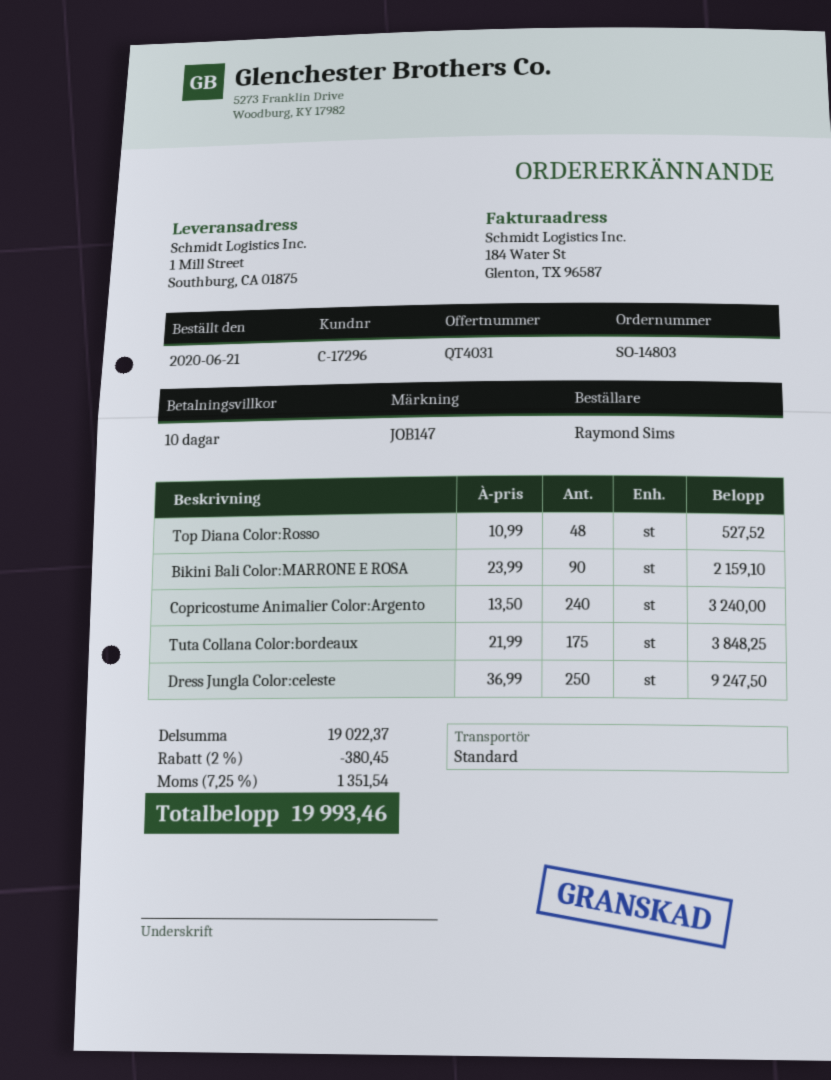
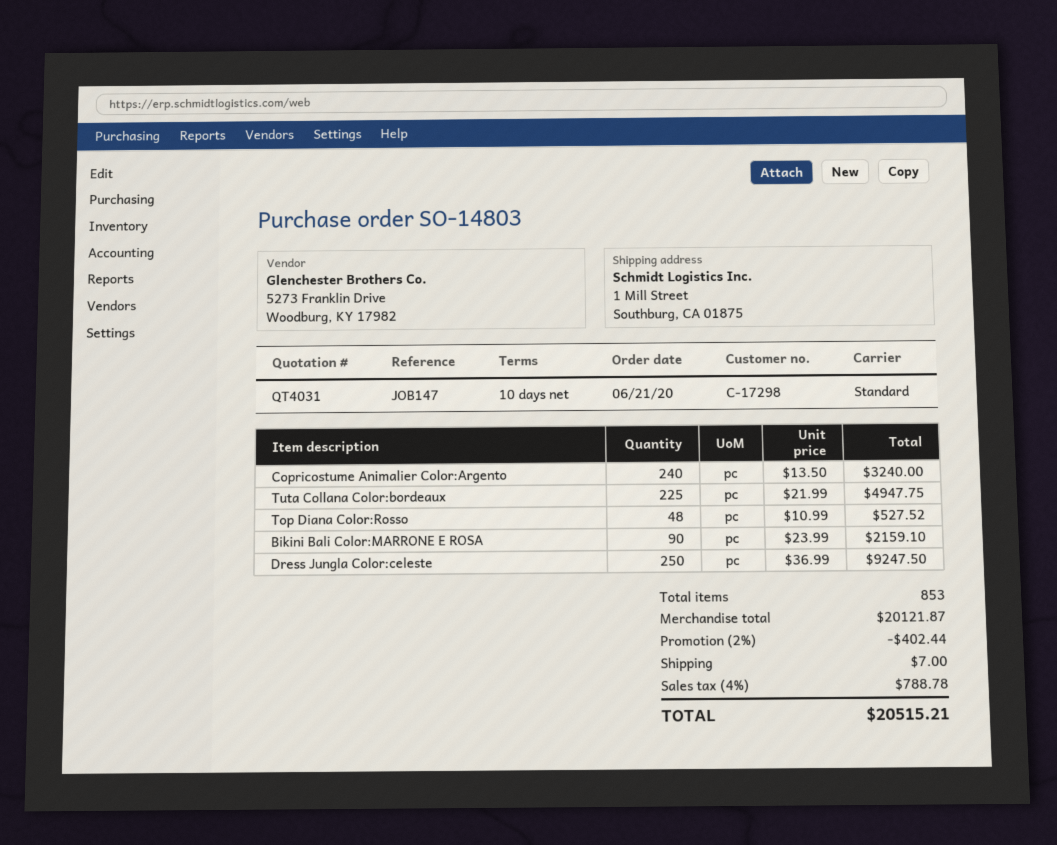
customer number: C-17296 -> C-17298
Tuta Collana Color:bordeaux: 175 x 21.99 = 3848.25 -> 225 x 21.99 = 4947.75
subtotal: 19022.37 -> 20121.87
discount: 2% = 380.45 -> 2% = 402.44
shipping: none -> 7.00
tax: 7.25% = 1351.54 -> 4% = 788.78
total: 19993.46 -> 20515.21

